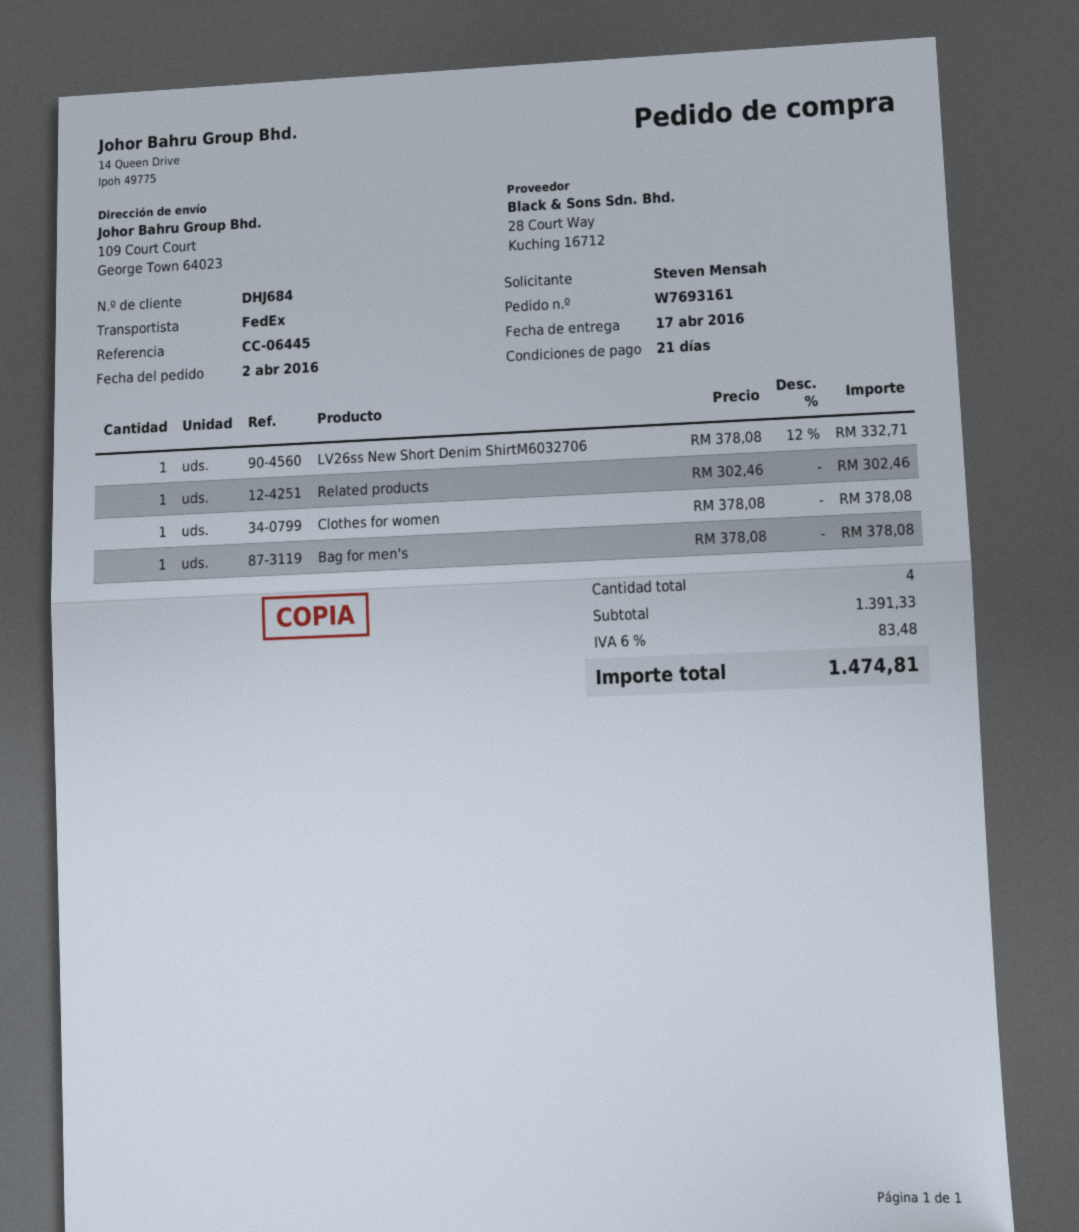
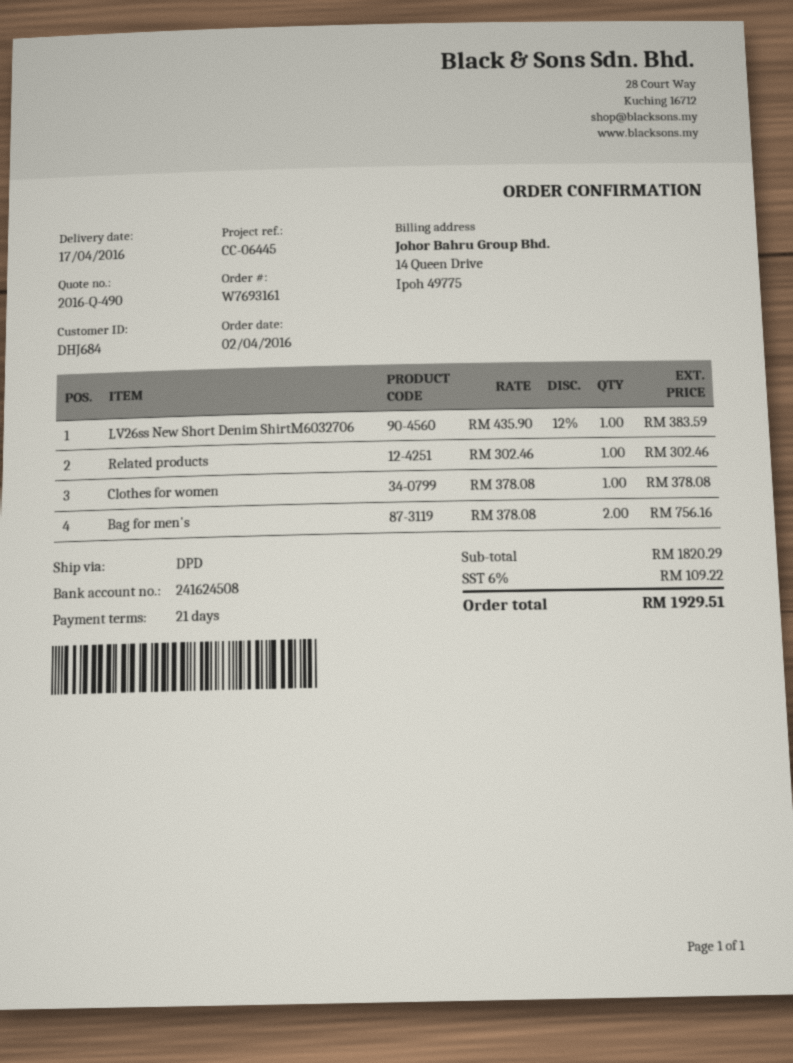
shipping method: FedEx -> DPD
LV26ss New Short Denim ShirtM6032706: 1 x 378.08 - 12% = 332.71 -> 1 x 435.90 - 12% = 383.59
Bag for men's: 1 x 378.08 = 378.08 -> 2 x 378.08 = 756.16
subtotal: 1391.33 -> 1820.29
tax: 6% = 83.48 -> 6% = 109.22
total: 1474.81 -> 1929.51

